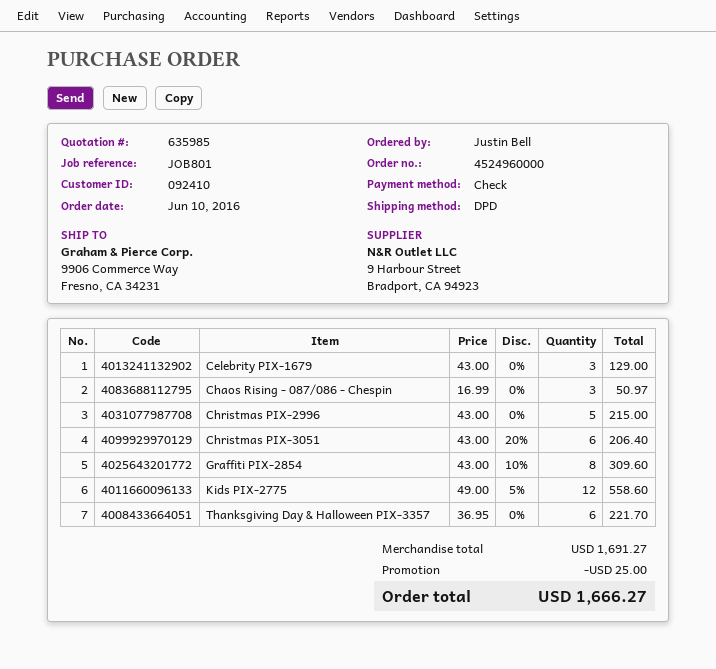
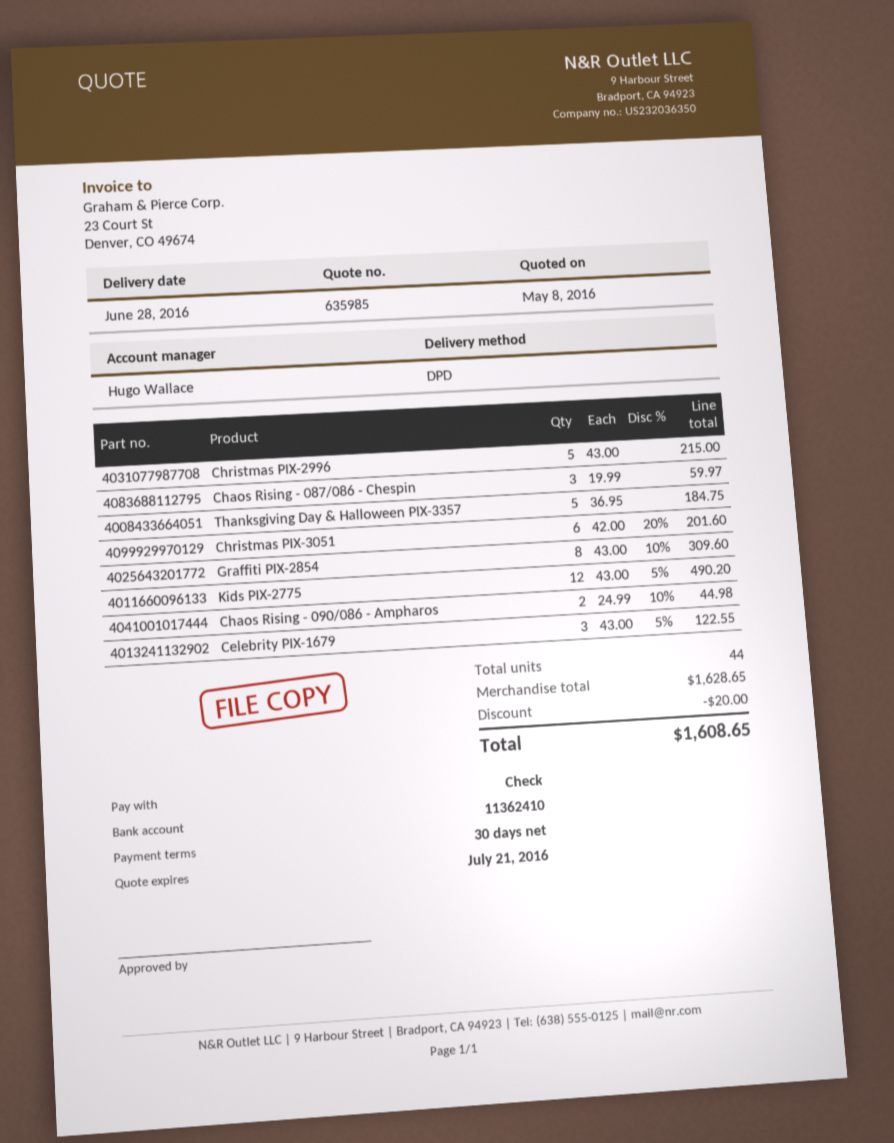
Celebrity PIX-1679: 3 x 43.00 = 129.00 -> 3 x 43.00 - 5% = 122.55
Chaos Rising - 087/086 - Chespin: 3 x 16.99 = 50.97 -> 3 x 19.99 = 59.97
Christmas PIX-3051: 6 x 43.00 - 20% = 206.40 -> 6 x 42.00 - 20% = 201.60
Kids PIX-2775: 12 x 49.00 - 5% = 558.60 -> 12 x 43.00 - 5% = 490.20
Thanksgiving Day & Halloween PIX-3357: 6 x 36.95 = 221.70 -> 5 x 36.95 = 184.75
Chaos Rising - 090/086 - Ampharos: none -> 2 x 24.99 - 10% = 44.98
subtotal: 1691.27 -> 1628.65
discount: 25.00 -> 20.00
total: 1666.27 -> 1608.65

